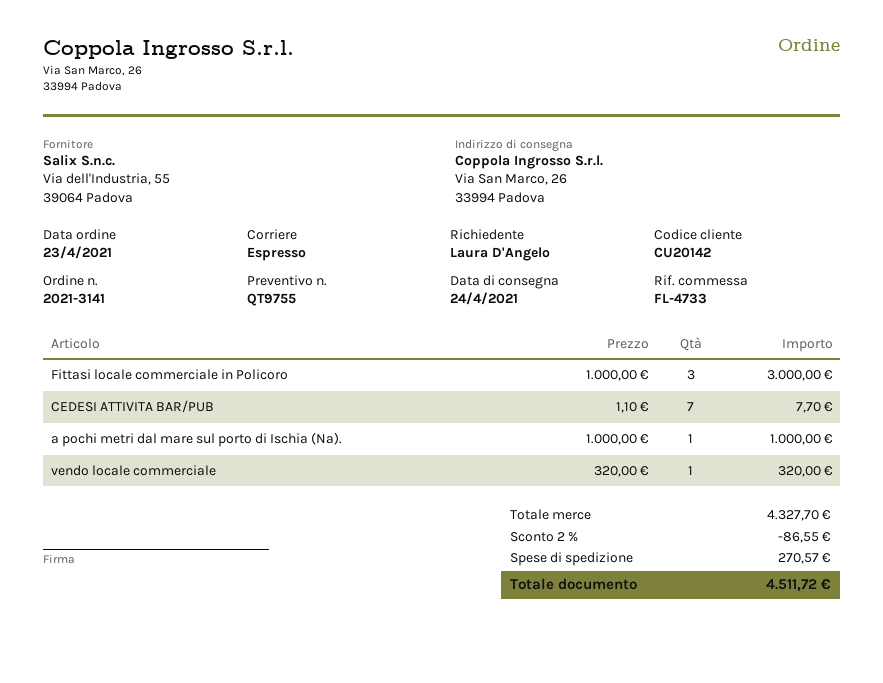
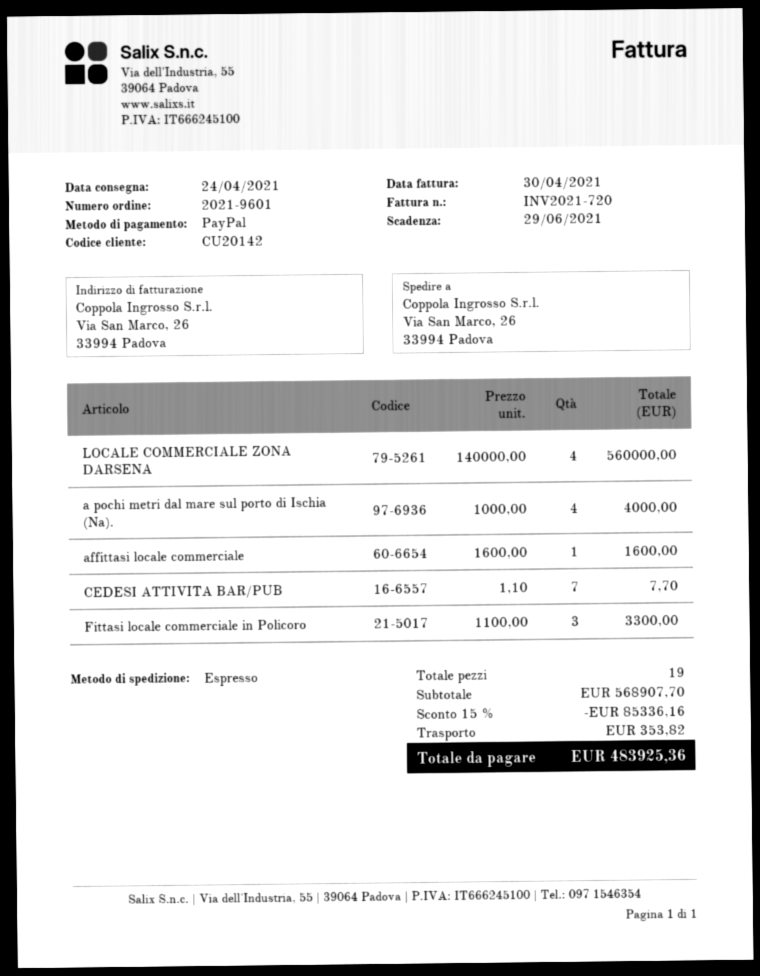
order number: 2021-3141 -> 2021-9601
Fittasi locale commerciale in Policoro: 3 x 1000.00 = 3000.00 -> 3 x 1100.00 = 3300.00
a pochi metri dal mare sul porto di Ischia (Na).: 1 x 1000.00 = 1000.00 -> 4 x 1000.00 = 4000.00
vendo locale commerciale: 1 x 320.00 = 320.00 -> none
LOCALE COMMERCIALE ZONA DARSENA: none -> 4 x 140000.00 = 560000.00
affittasi locale commerciale: none -> 1 x 1600.00 = 1600.00
subtotal: 4327.70 -> 568907.70
discount: 2% = 86.55 -> 15% = 85336.16
shipping: 270.57 -> 353.82
total: 4511.72 -> 483925.36

